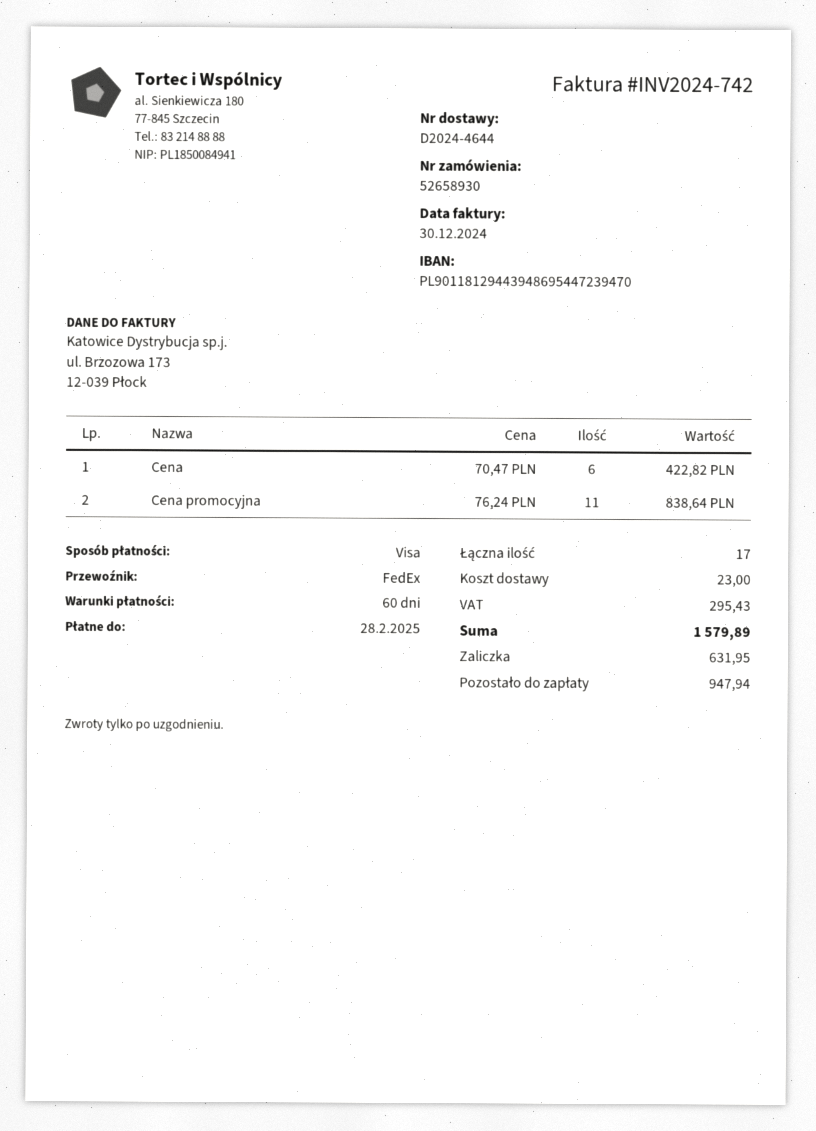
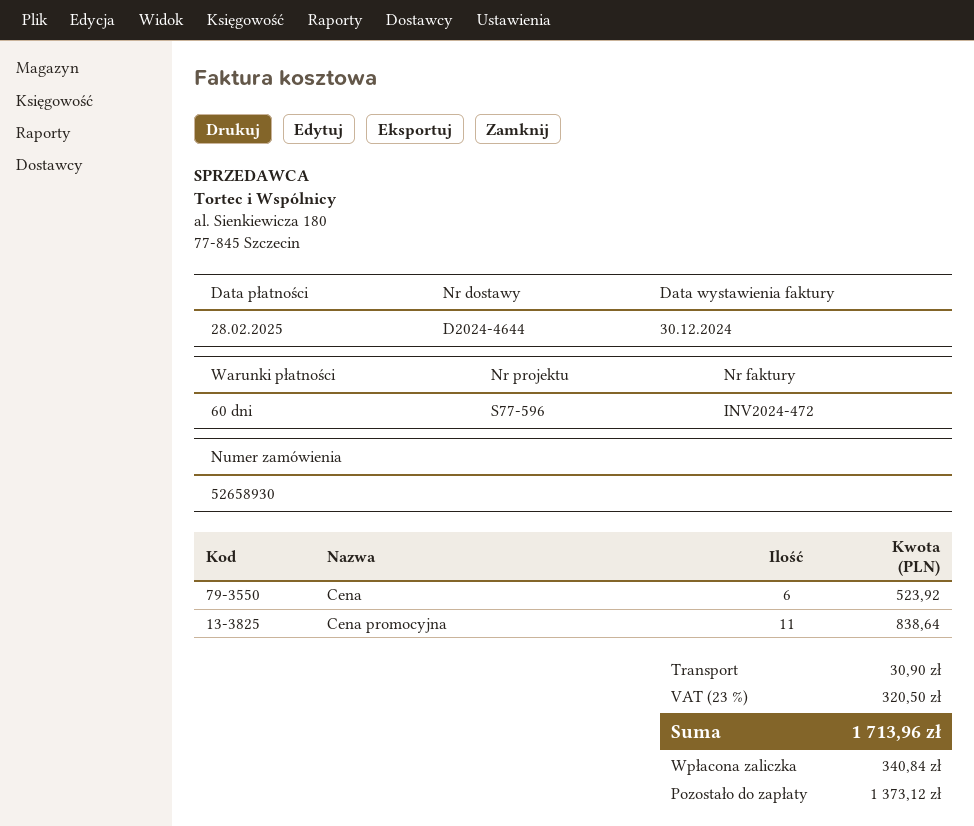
invoice number: INV2024-742 -> INV2024-472
Cena: 6 for 422.82 -> 6 for 523.92
shipping: 23.00 -> 30.90
tax: 295.43 -> 320.50
total: 1579.89 -> 1713.96
deposit: 631.95 -> 340.84
balance: 947.94 -> 1373.12

